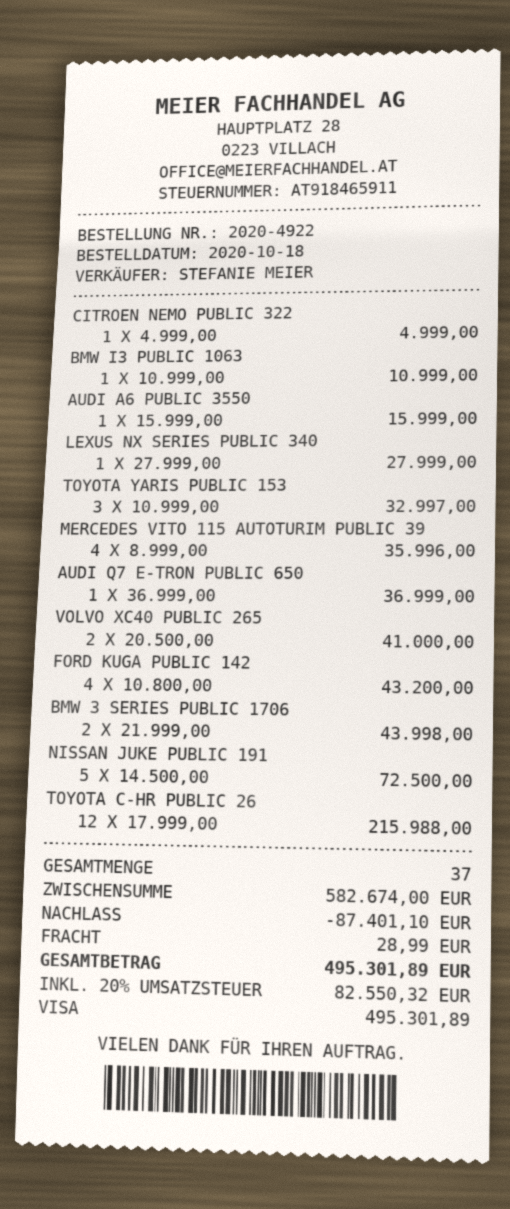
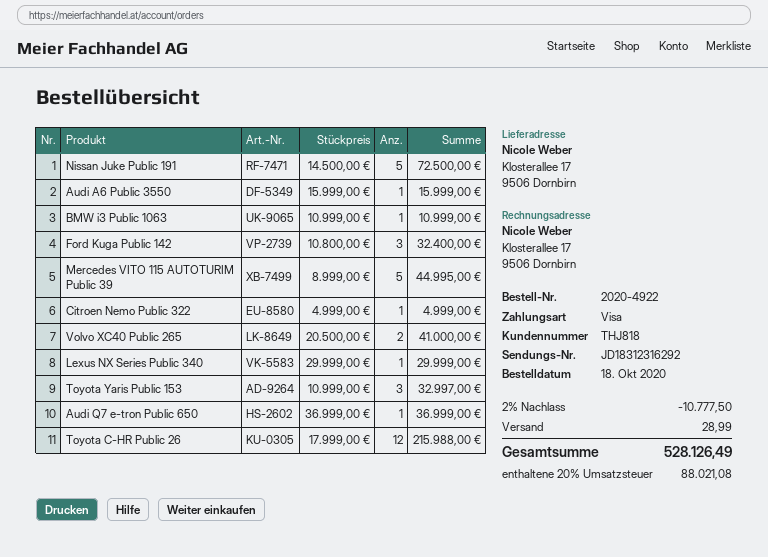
LEXUS NX SERIES PUBLIC 340: 1 x 27999.00 = 27999.00 -> 1 x 29999.00 = 29999.00
MERCEDES VITO 115 AUTOTURIM PUBLIC 39: 4 x 8999.00 = 35996.00 -> 5 x 8999.00 = 44995.00
FORD KUGA PUBLIC 142: 4 x 10800.00 = 43200.00 -> 3 x 10800.00 = 32400.00
BMW 3 SERIES PUBLIC 1706: 2 x 21999.00 = 43998.00 -> none
discount: 87401.10 -> 10777.50
tax: 20% = 82550.32 -> 20% = 88021.08
total: 495301.89 -> 528126.49

